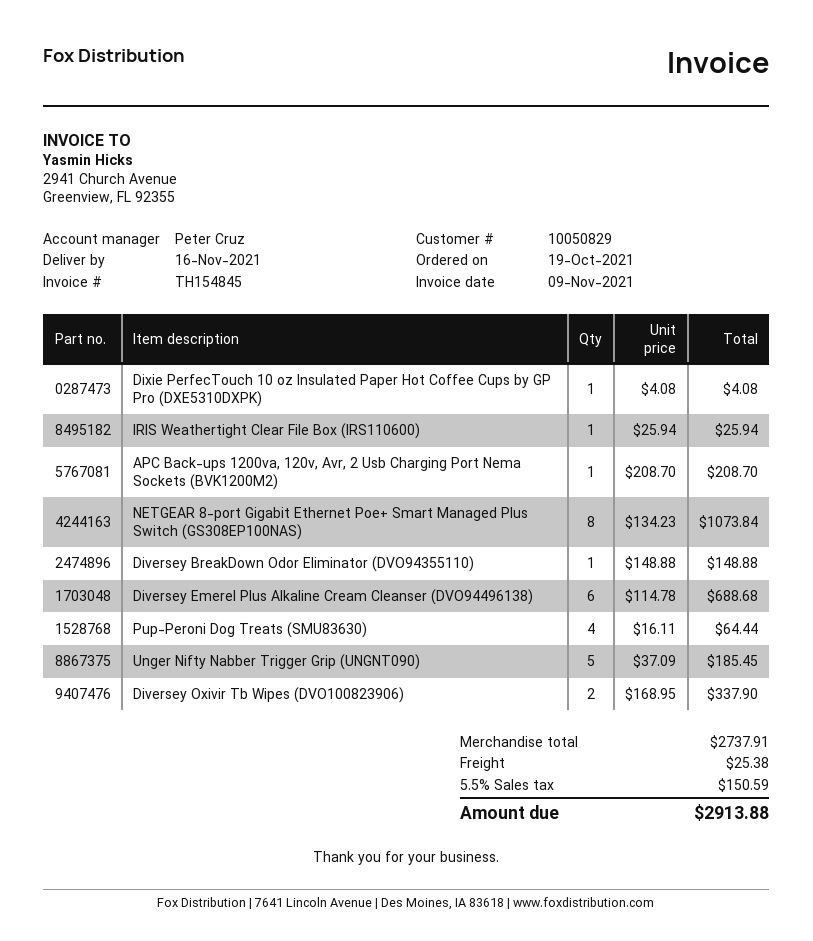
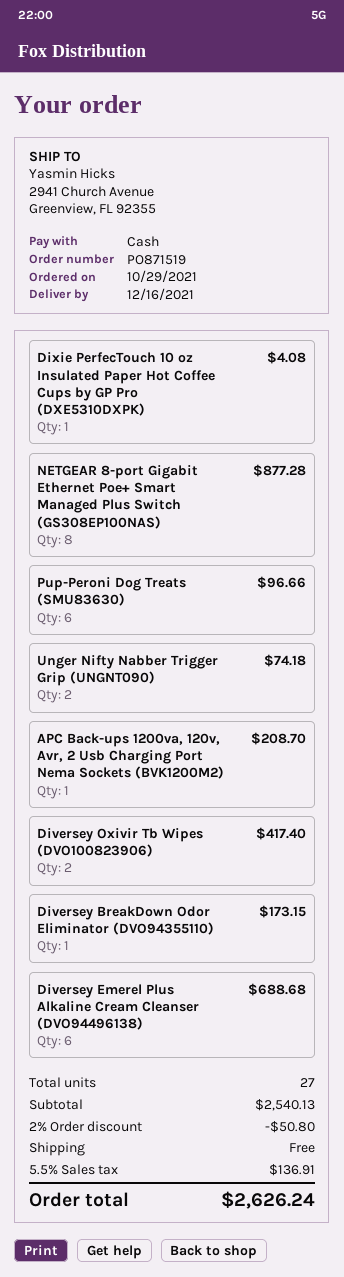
order date: 2021-10-19 -> 2021-10-29
delivery date: 2021-11-16 -> 2021-12-16
IRIS Weathertight Clear File Box (IRS110600): 1 for 25.94 -> none
NETGEAR 8-port Gigabit Ethernet Poe+ Smart Managed Plus Switch (GS308EP100NAS): 8 for 1073.84 -> 8 for 877.28
Diversey BreakDown Odor Eliminator (DVO94355110): 1 for 148.88 -> 1 for 173.15
Pup-Peroni Dog Treats (SMU83630): 4 for 64.44 -> 6 for 96.66
Unger Nifty Nabber Trigger Grip (UNGNT090): 5 for 185.45 -> 2 for 74.18
Diversey Oxivir Tb Wipes (DVO100823906): 2 for 337.90 -> 2 for 417.40
subtotal: 2737.91 -> 2540.13
discount: none -> 2% = 50.80
shipping: 25.38 -> 0.00
tax: 5.5% = 150.59 -> 5.5% = 136.91
total: 2913.88 -> 2626.24

